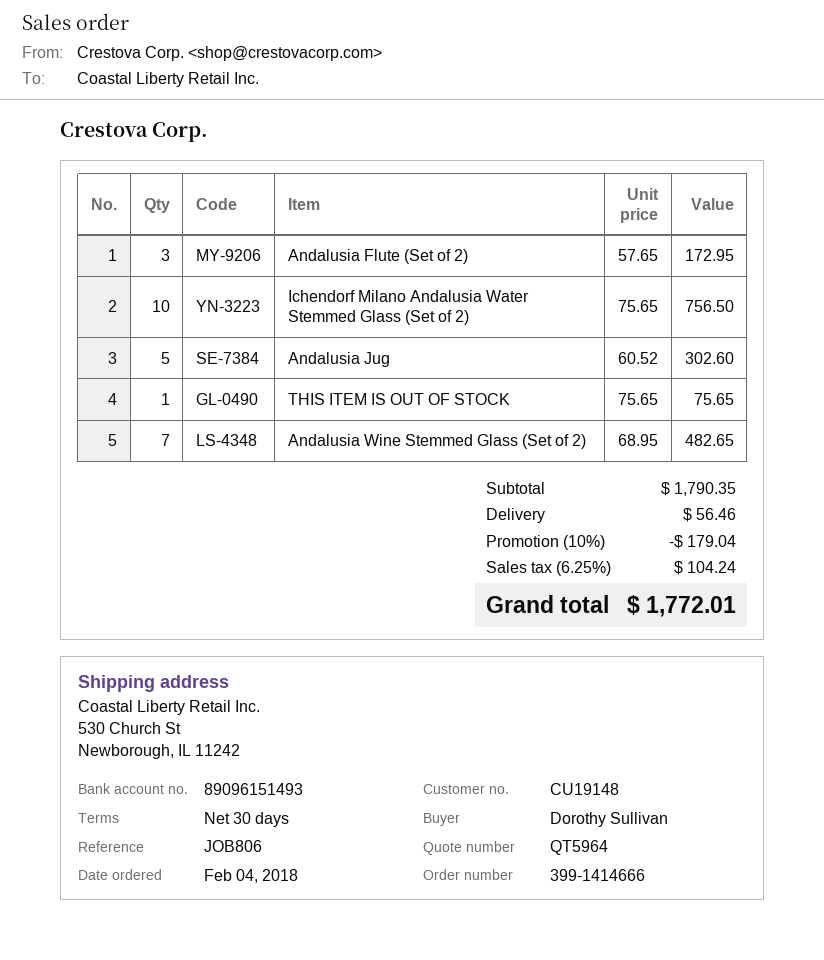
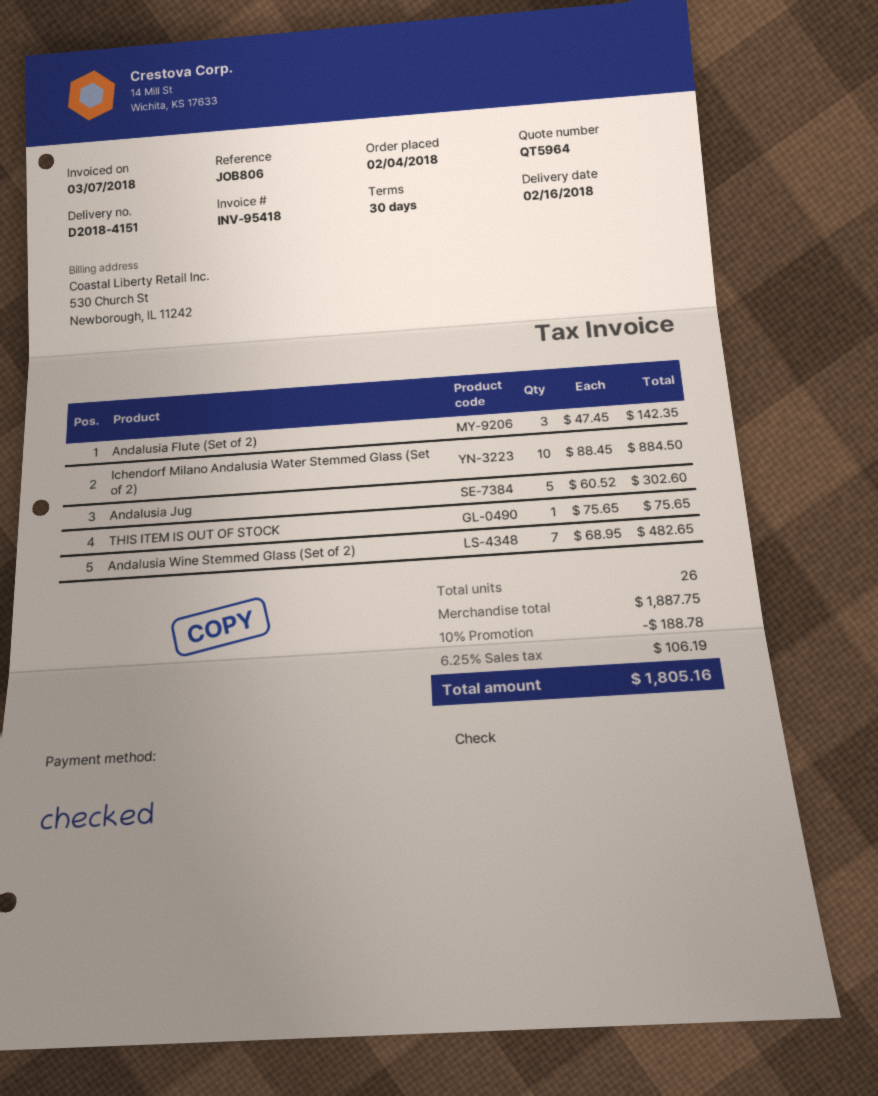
Andalusia Flute (Set of 2): 3 x 57.65 = 172.95 -> 3 x 47.45 = 142.35
Ichendorf Milano Andalusia Water Stemmed Glass (Set of 2): 10 x 75.65 = 756.50 -> 10 x 88.45 = 884.50
subtotal: 1790.35 -> 1887.75
discount: 10% = 179.04 -> 10% = 188.78
shipping: 56.46 -> none
tax: 6.25% = 104.24 -> 6.25% = 106.19
total: 1772.01 -> 1805.16

